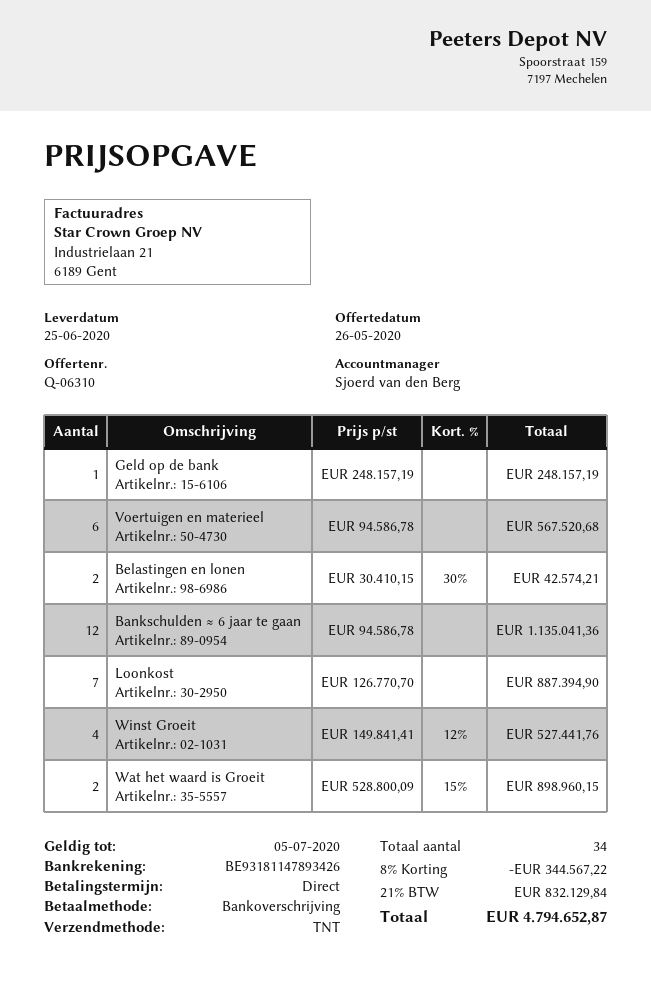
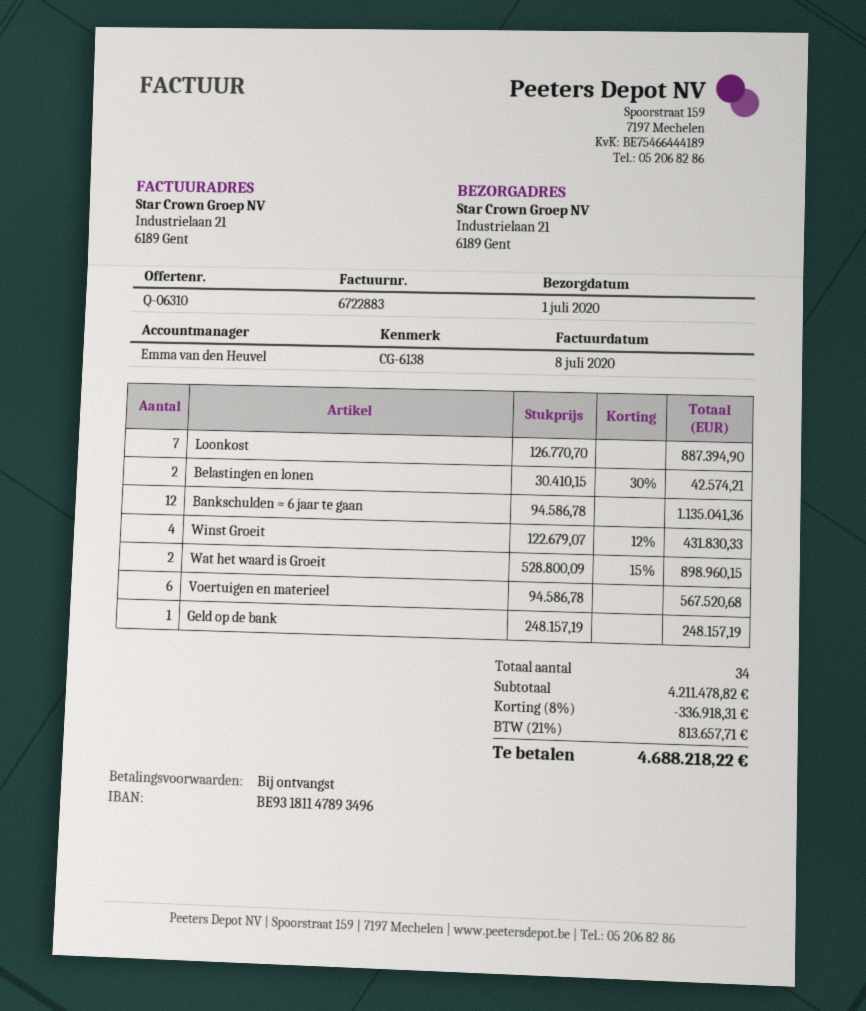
delivery date: 2020-06-25 -> 2020-07-01
sales rep: Sjoerd van den Berg -> Emma van den Heuvel
bank account: BE93181147893426 -> BE93181147893496
Winst Groeit: 4 x 149841.41 - 12% = 527441.76 -> 4 x 122679.07 - 12% = 431830.33
discount: 8% = 344567.22 -> 8% = 336918.31
tax: 21% = 832129.84 -> 21% = 813657.71
total: 4794652.87 -> 4688218.22

